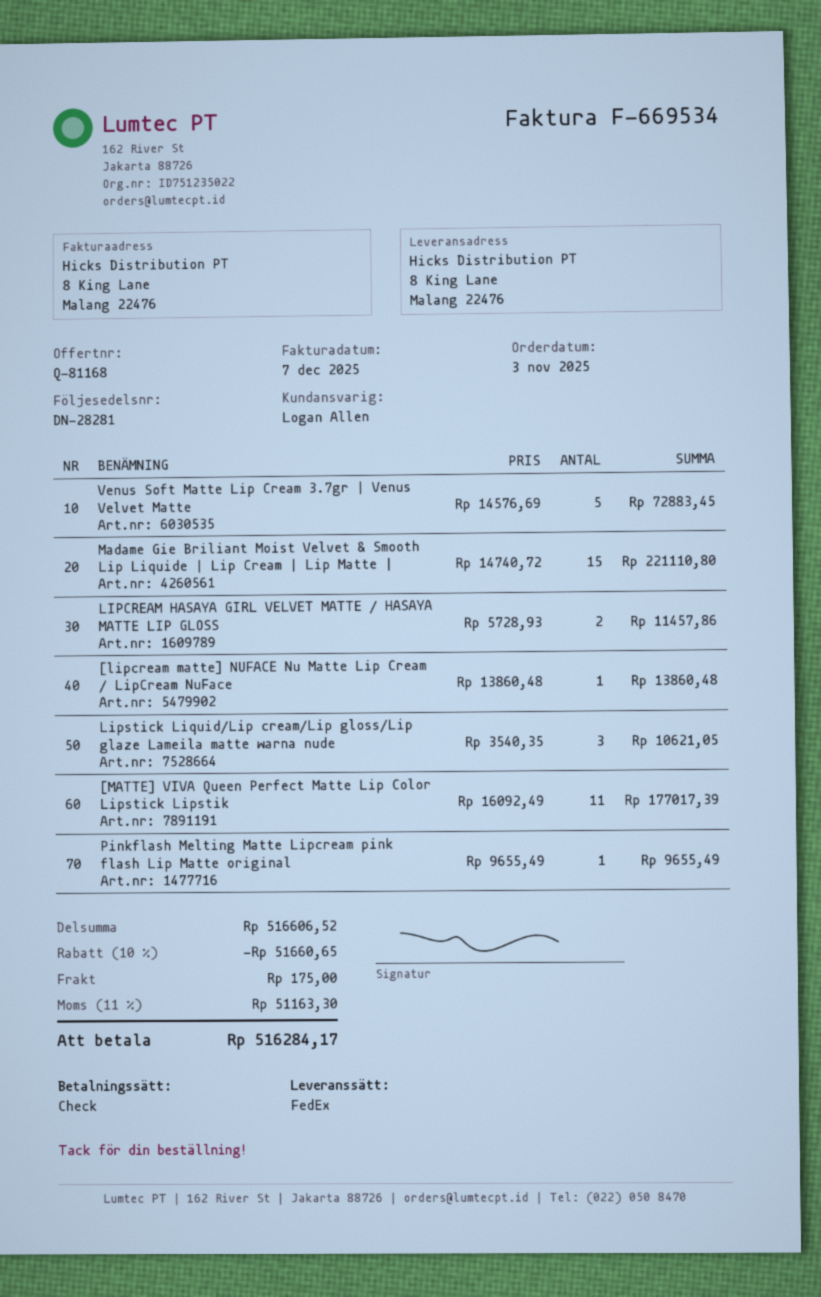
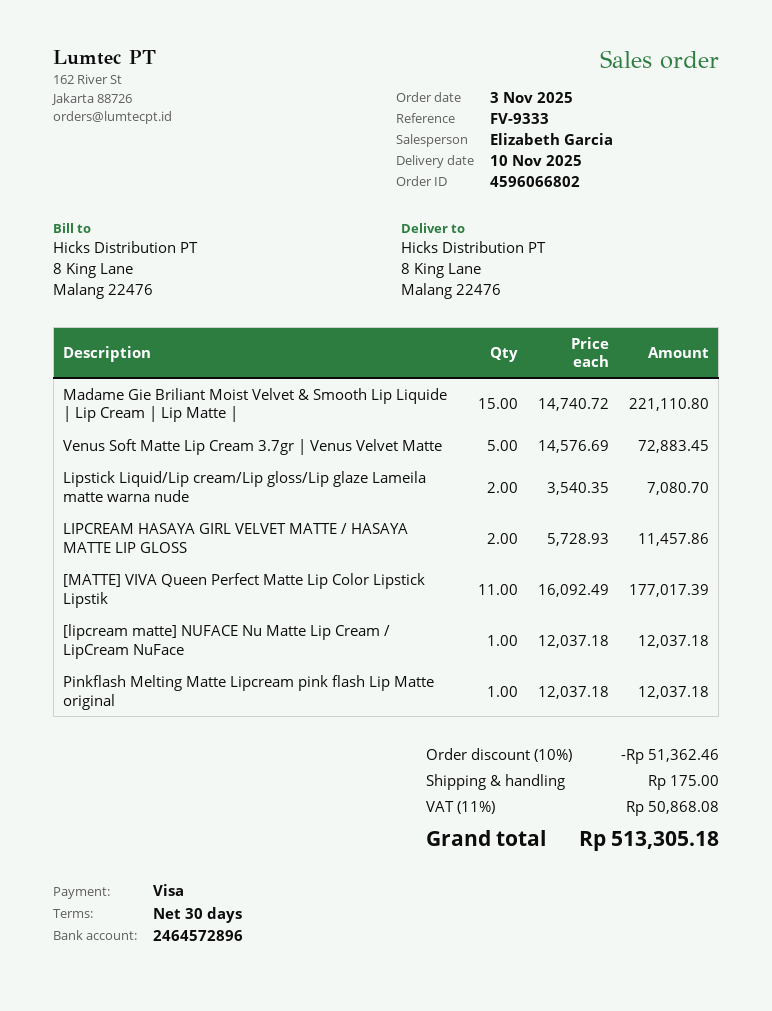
sales rep: Logan Allen -> Elizabeth Garcia
payment method: cheque -> Visa
[lipcream matte] NUFACE Nu Matte Lip Cream / LipCream NuFace: 1 x 13860.48 = 13860.48 -> 1 x 12037.18 = 12037.18
Lipstick Liquid/Lip cream/Lip gloss/Lip glaze Lameila matte warna nude: 3 x 3540.35 = 10621.05 -> 2 x 3540.35 = 7080.70
Pinkflash Melting Matte Lipcream pink flash Lip Matte original: 1 x 9655.49 = 9655.49 -> 1 x 12037.18 = 12037.18
discount: 10% = 51660.65 -> 10% = 51362.46
tax: 11% = 51163.30 -> 11% = 50868.08
total: 516284.17 -> 513305.18

